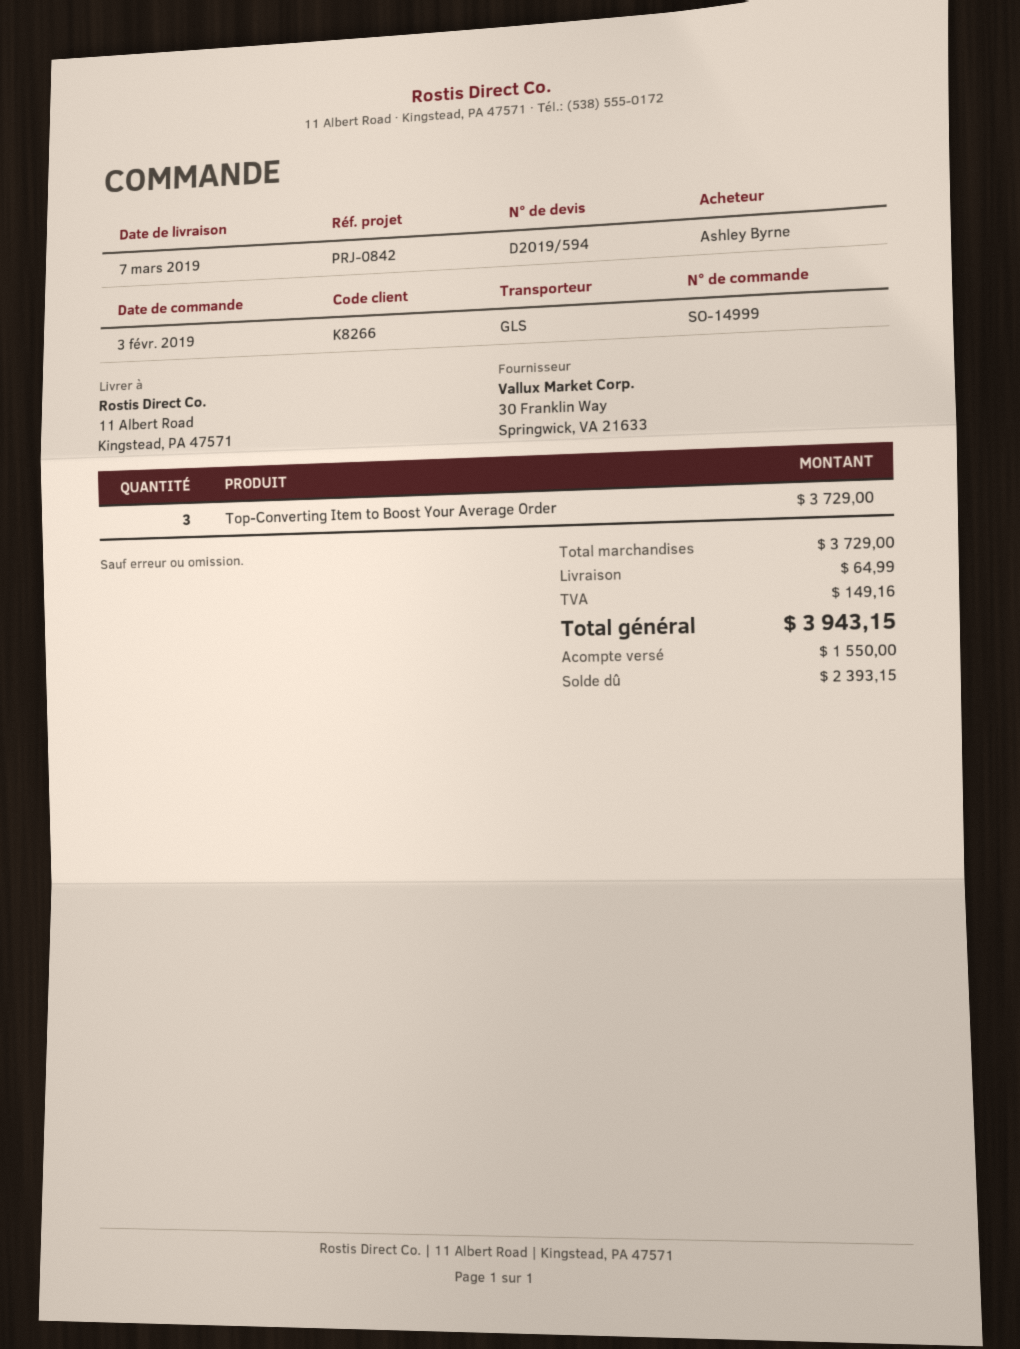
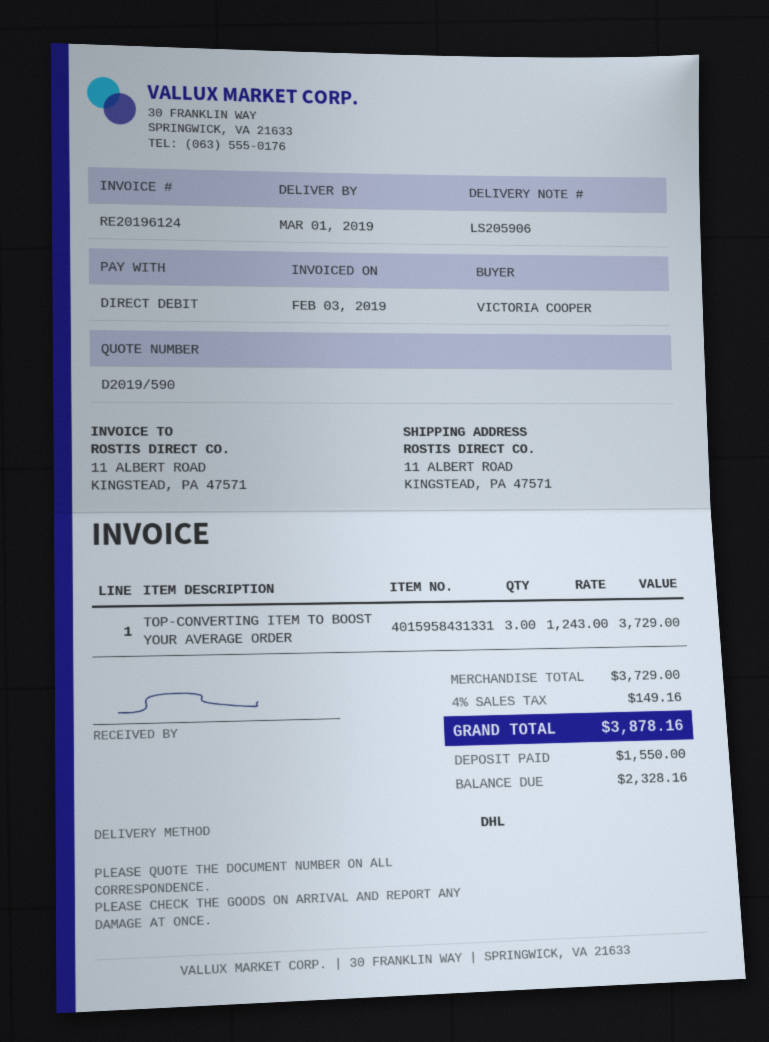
quote number: D2019/594 -> D2019/590
delivery date: 2019-03-07 -> 2019-03-01
ordered by: Ashley Byrne -> VICTORIA COOPER
shipping method: GLS -> DHL
shipping: 64.99 -> none
total: 3943.15 -> 3878.16
balance: 2393.15 -> 2328.16

